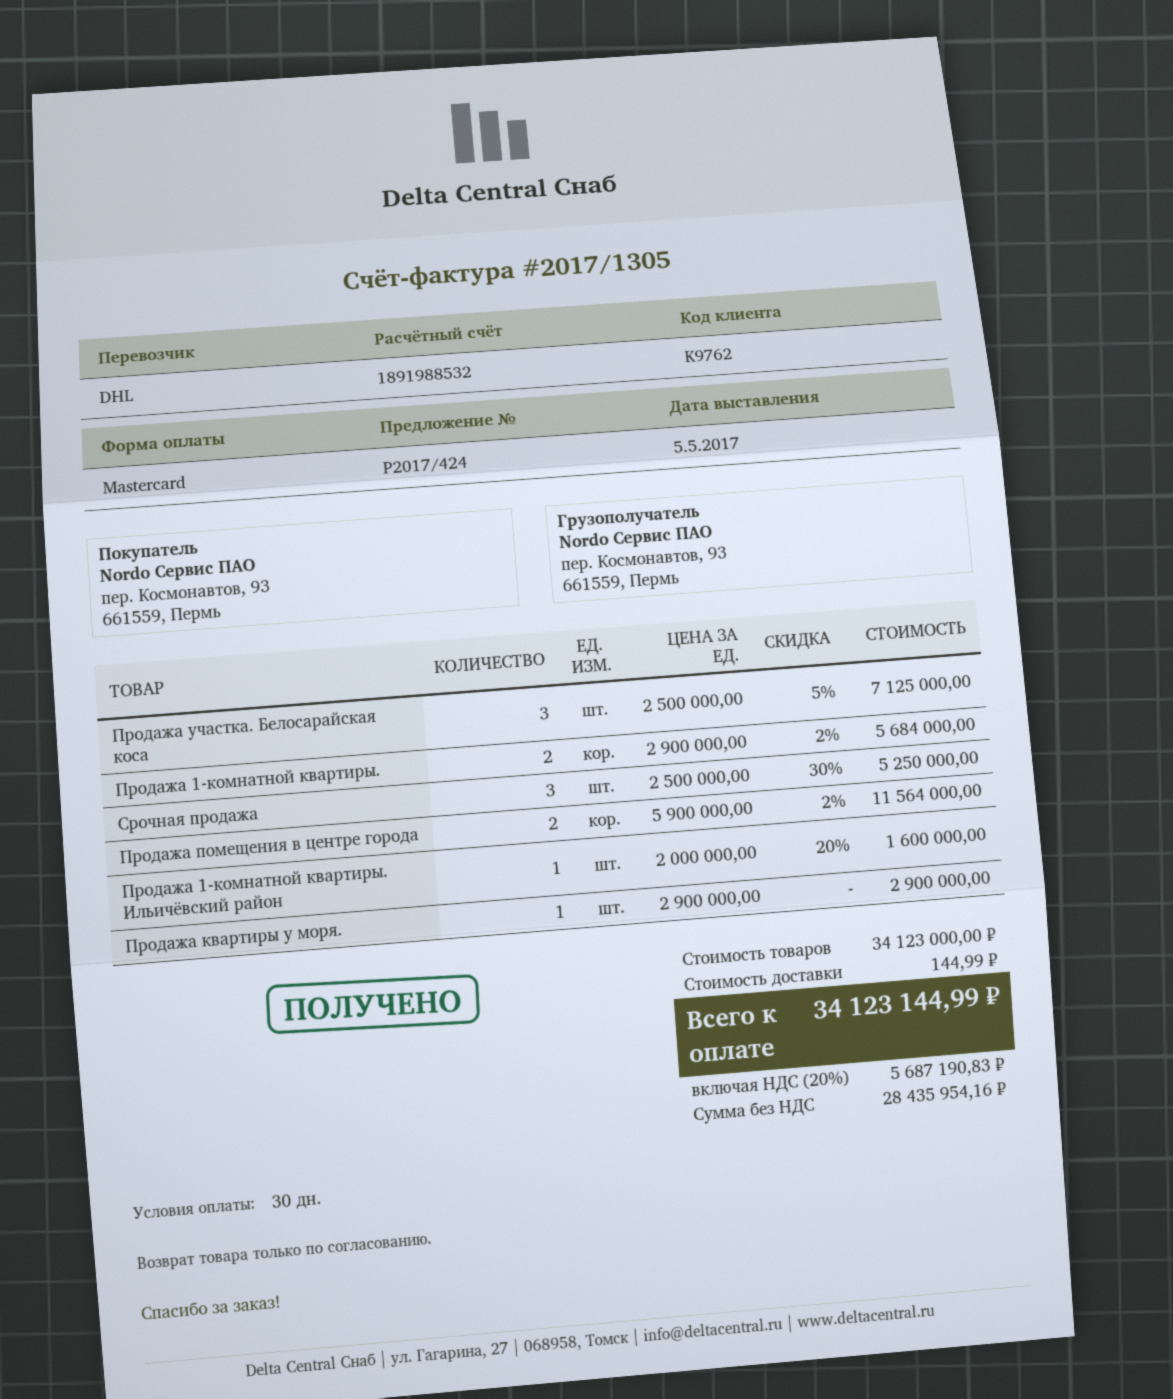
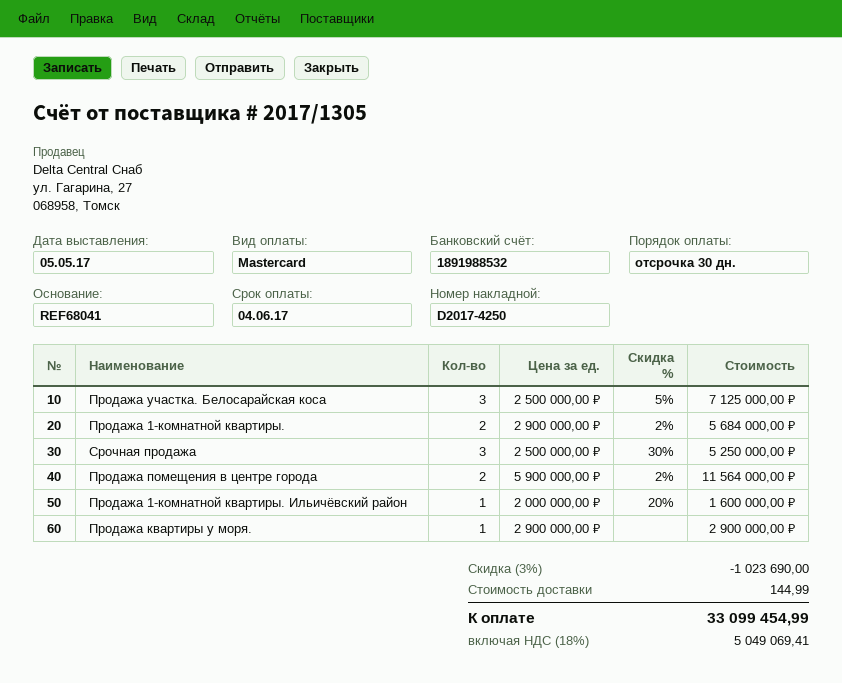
discount: none -> 3% = 1023690.00
tax: 20% = 5687190.83 -> 18% = 5049069.41
total: 34123144.99 -> 33099454.99

